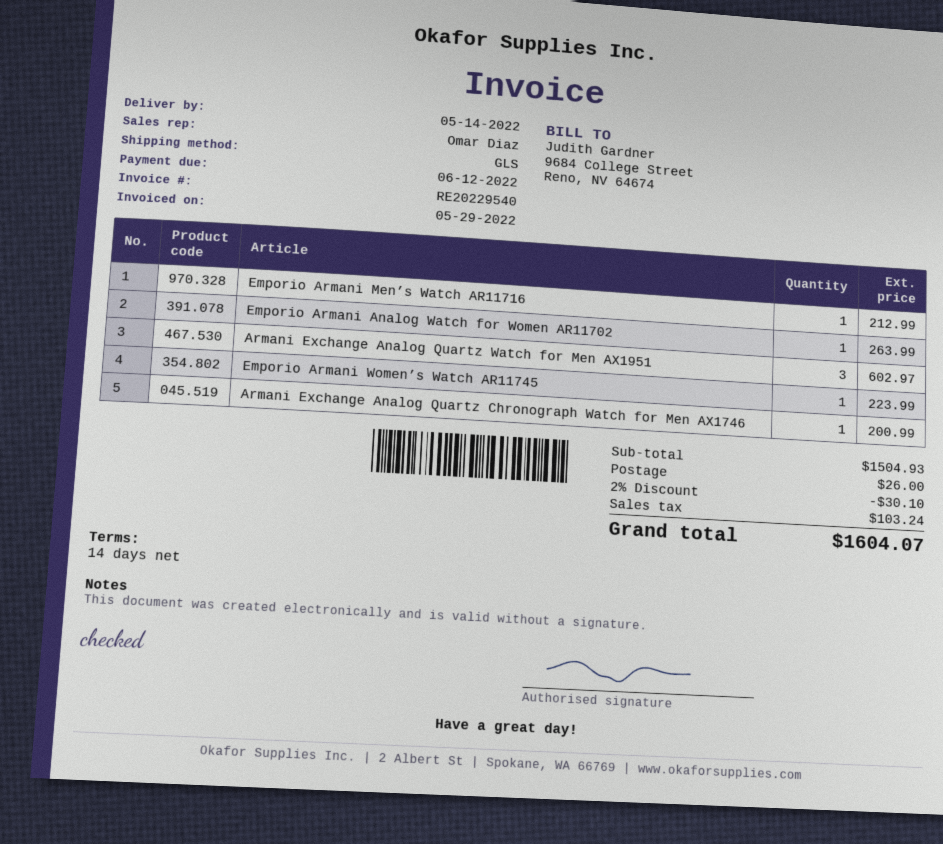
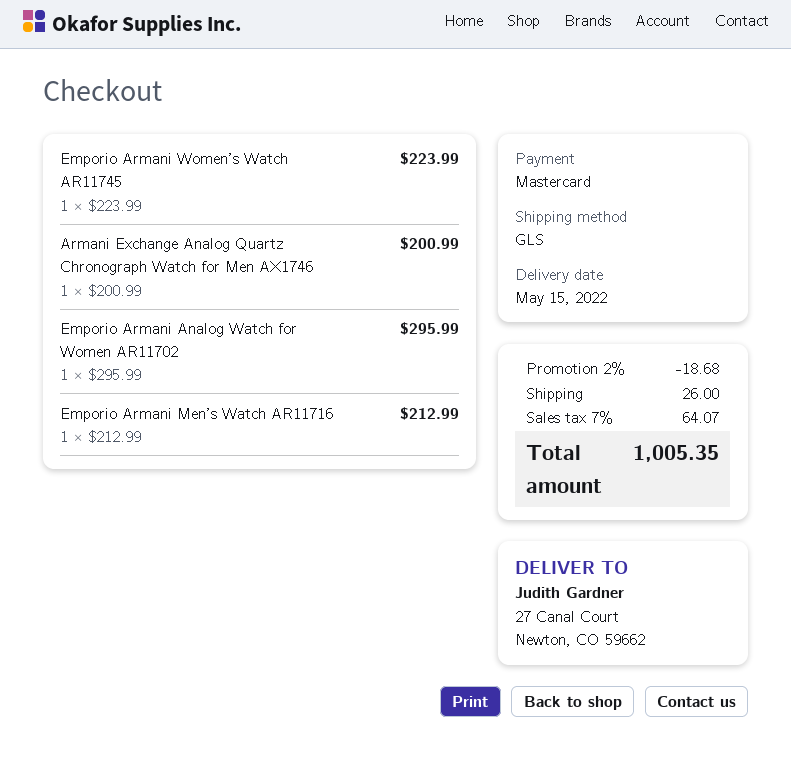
delivery date: 2022-05-14 -> 2022-05-15
Emporio Armani Analog Watch for Women AR11702: 1 for 263.99 -> 1 for 295.99
Armani Exchange Analog Quartz Watch for Men AX1951: 3 for 602.97 -> none
discount: 2% = 30.10 -> 2% = 18.68
tax: 103.24 -> 64.07
total: 1604.07 -> 1005.35

